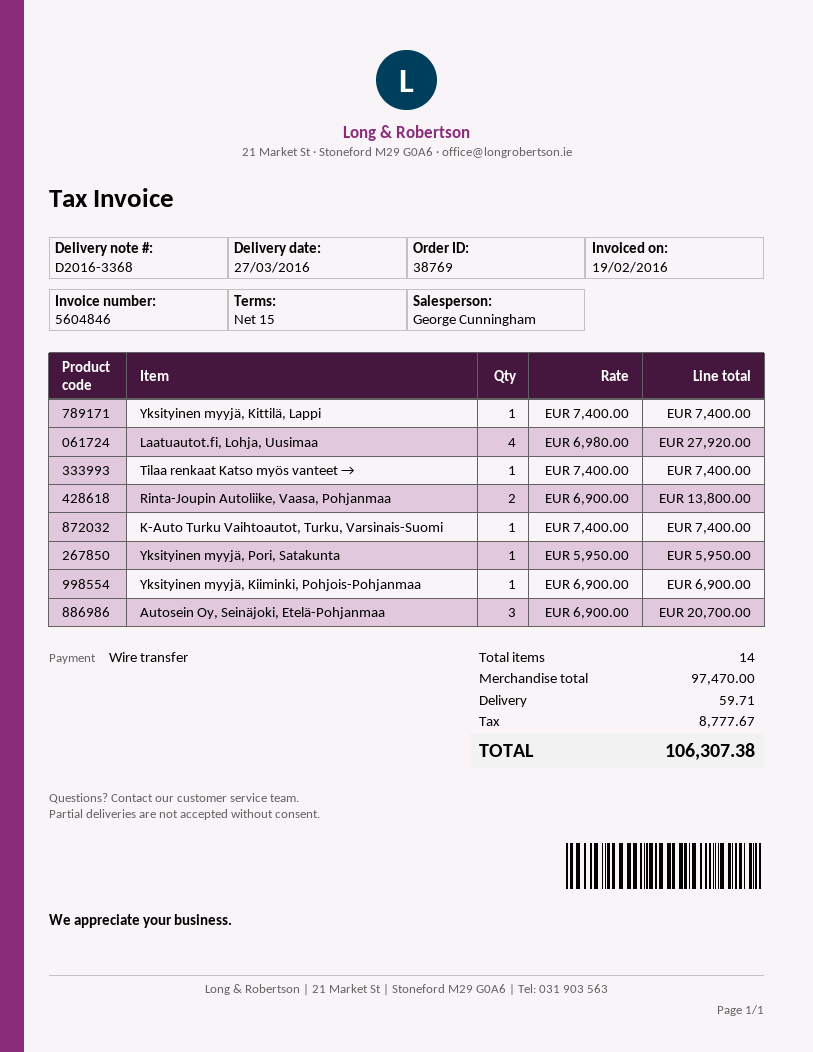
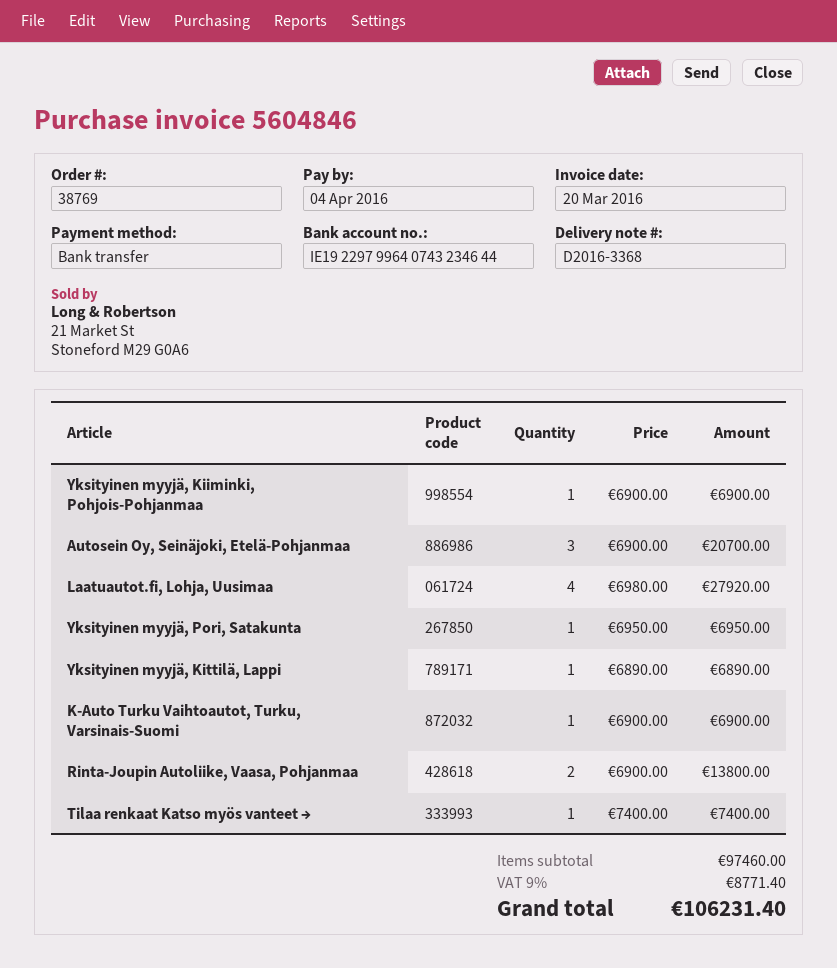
invoice date: 2016-02-19 -> 2016-03-20
Yksityinen myyjä, Kittilä, Lappi: 1 x 7400.00 = 7400.00 -> 1 x 6890.00 = 6890.00
K-Auto Turku Vaihtoautot, Turku, Varsinais-Suomi: 1 x 7400.00 = 7400.00 -> 1 x 6900.00 = 6900.00
Yksityinen myyjä, Pori, Satakunta: 1 x 5950.00 = 5950.00 -> 1 x 6950.00 = 6950.00
subtotal: 97470.00 -> 97460.00
shipping: 59.71 -> none
tax: 8777.67 -> 8771.40
total: 106307.38 -> 106231.40

